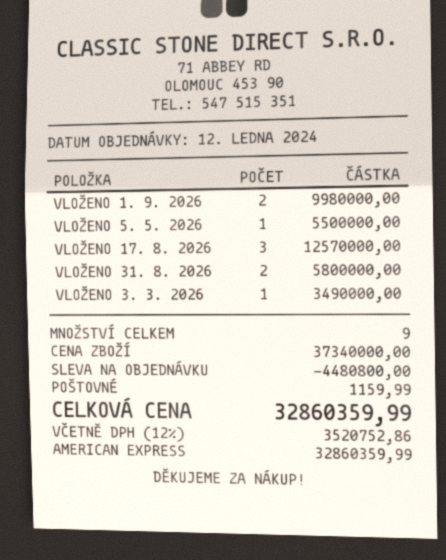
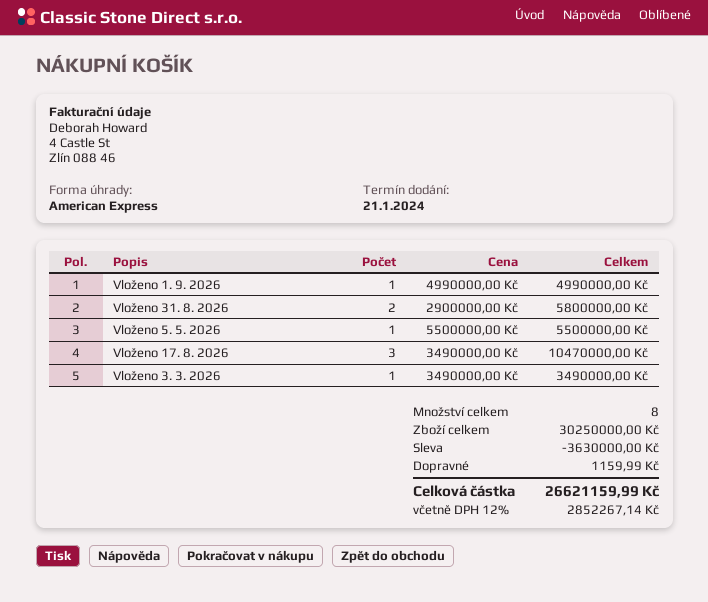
VLOŽENO 1. 9. 2026: 2 for 9980000.00 -> 1 for 4990000.00
VLOŽENO 17. 8. 2026: 3 for 12570000.00 -> 3 for 10470000.00
total quantity: 9 -> 8
subtotal: 37340000.00 -> 30250000.00
discount: 4480800.00 -> 3630000.00
tax: 12% = 3520752.86 -> 12% = 2852267.14
total: 32860359.99 -> 26621159.99

